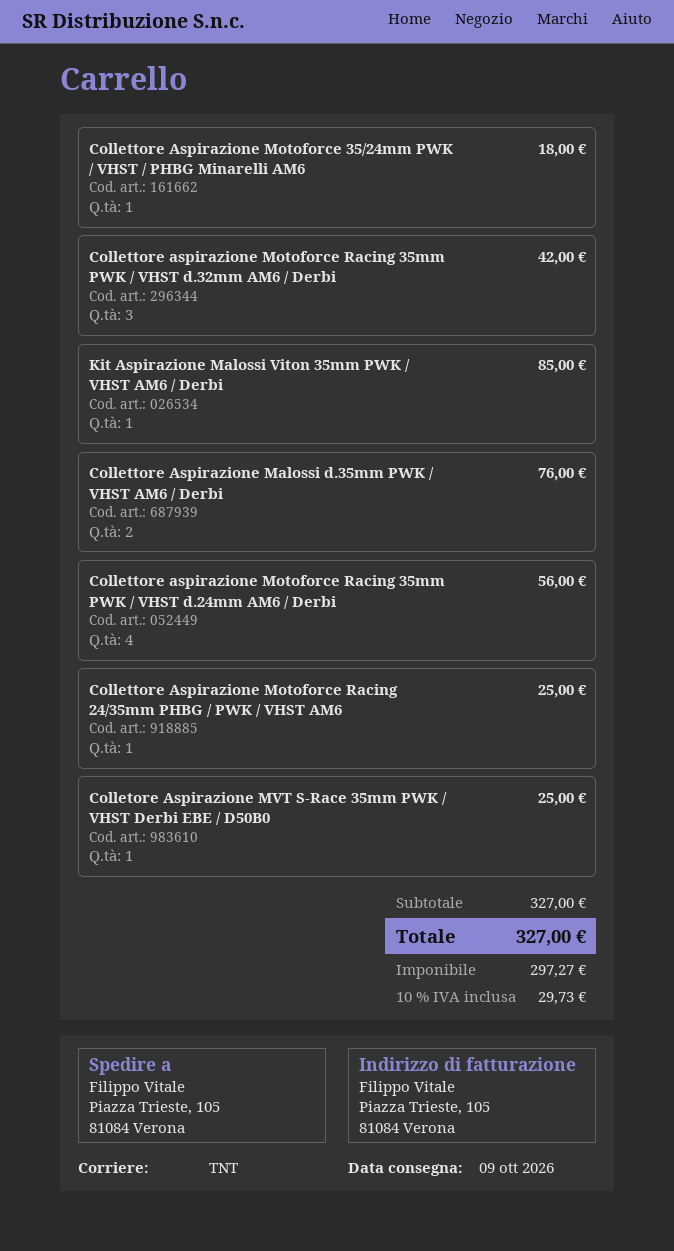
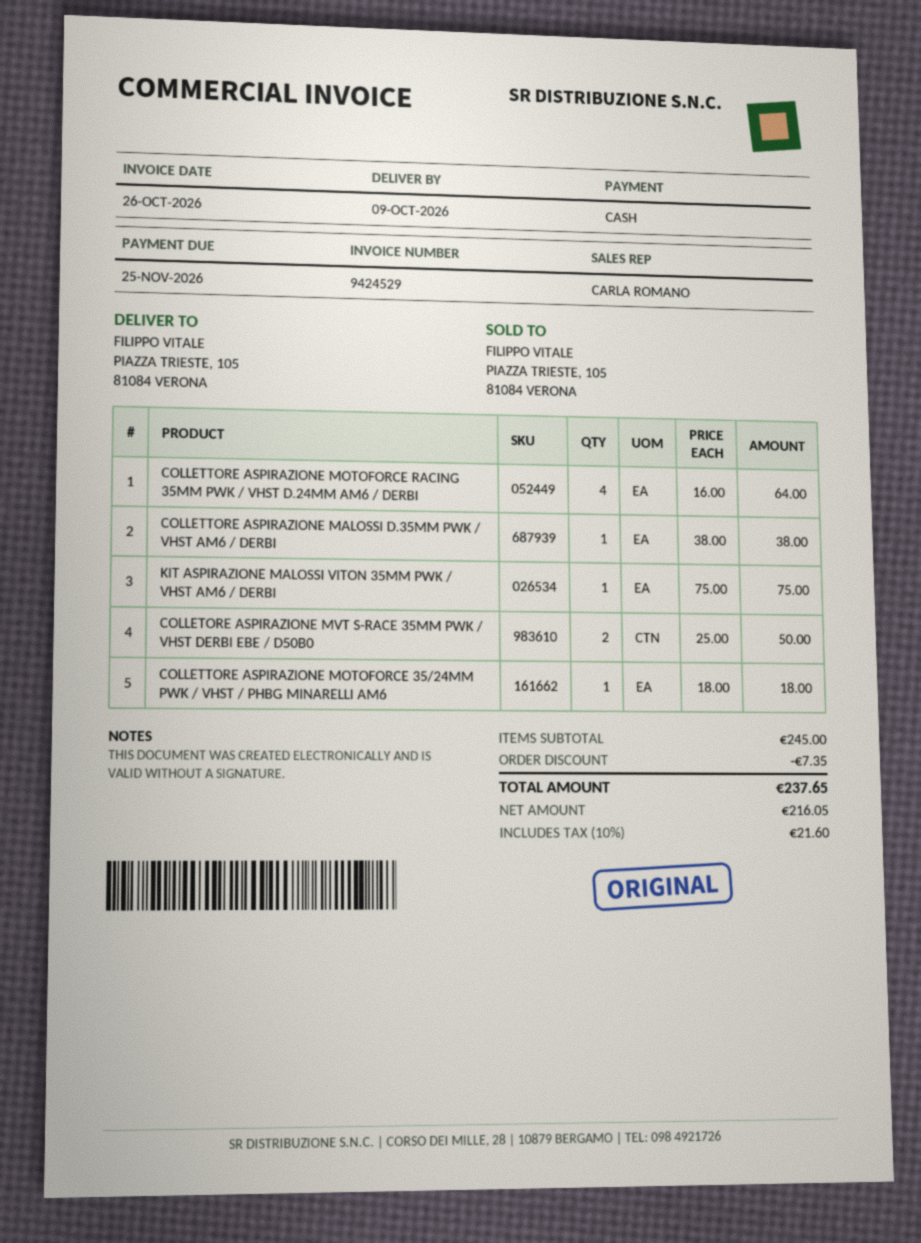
Collettore aspirazione Motoforce Racing 35mm PWK / VHST d.32mm AM6 / Derbi: 3 for 42.00 -> none
Kit Aspirazione Malossi Viton 35mm PWK / VHST AM6 / Derbi: 1 for 85.00 -> 1 for 75.00
Collettore Aspirazione Malossi d.35mm PWK / VHST AM6 / Derbi: 2 for 76.00 -> 1 for 38.00
Collettore aspirazione Motoforce Racing 35mm PWK / VHST d.24mm AM6 / Derbi: 4 for 56.00 -> 4 for 64.00
Collettore Aspirazione Motoforce Racing 24/35mm PHBG / PWK / VHST AM6: 1 for 25.00 -> none
Colletore Aspirazione MVT S-Race 35mm PWK / VHST Derbi EBE / D50B0: 1 for 25.00 -> 2 for 50.00
subtotal: 327.00 -> 245.00
discount: none -> 7.35
net: 297.27 -> 216.05
tax: 10% = 29.73 -> 10% = 21.60
total: 327.00 -> 237.65

